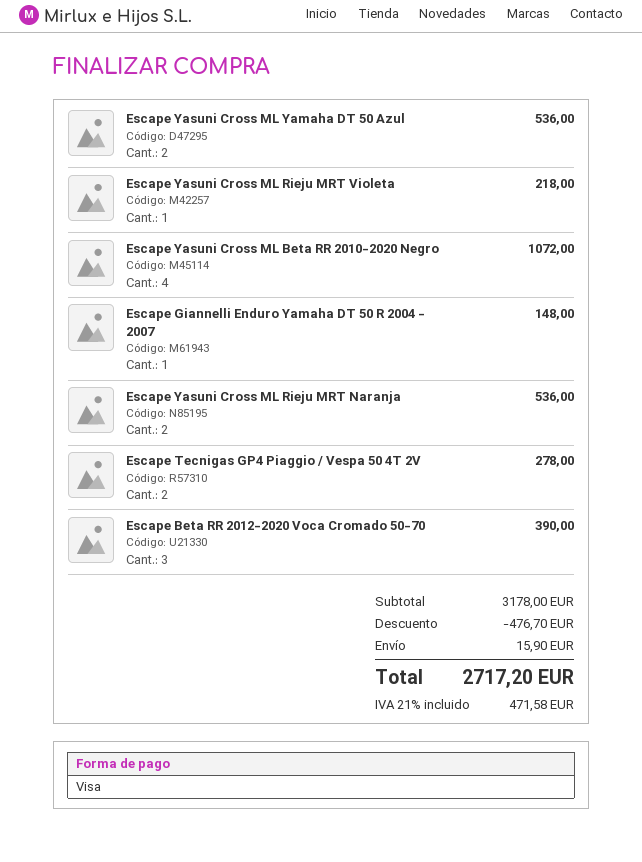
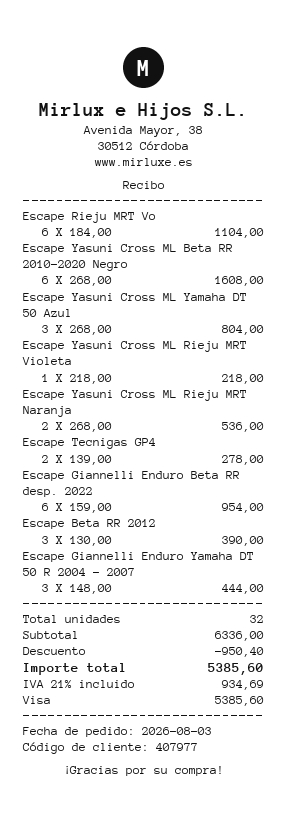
Escape Yasuni Cross ML Yamaha DT 50 Azul: 2 for 536.00 -> 3 for 804.00
Escape Yasuni Cross ML Beta RR 2010-2020 Negro: 4 for 1072.00 -> 6 for 1608.00
Escape Giannelli Enduro Yamaha DT 50 R 2004 - 2007: 1 for 148.00 -> 3 for 444.00
Escape Rieju MRT Vo: none -> 6 for 1104.00
Escape Giannelli Enduro Beta RR desp. 2022: none -> 6 for 954.00
subtotal: 3178.00 -> 6336.00
discount: 476.70 -> 950.40
shipping: 15.90 -> none
tax: 21% = 471.58 -> 21% = 934.69
total: 2717.20 -> 5385.60

